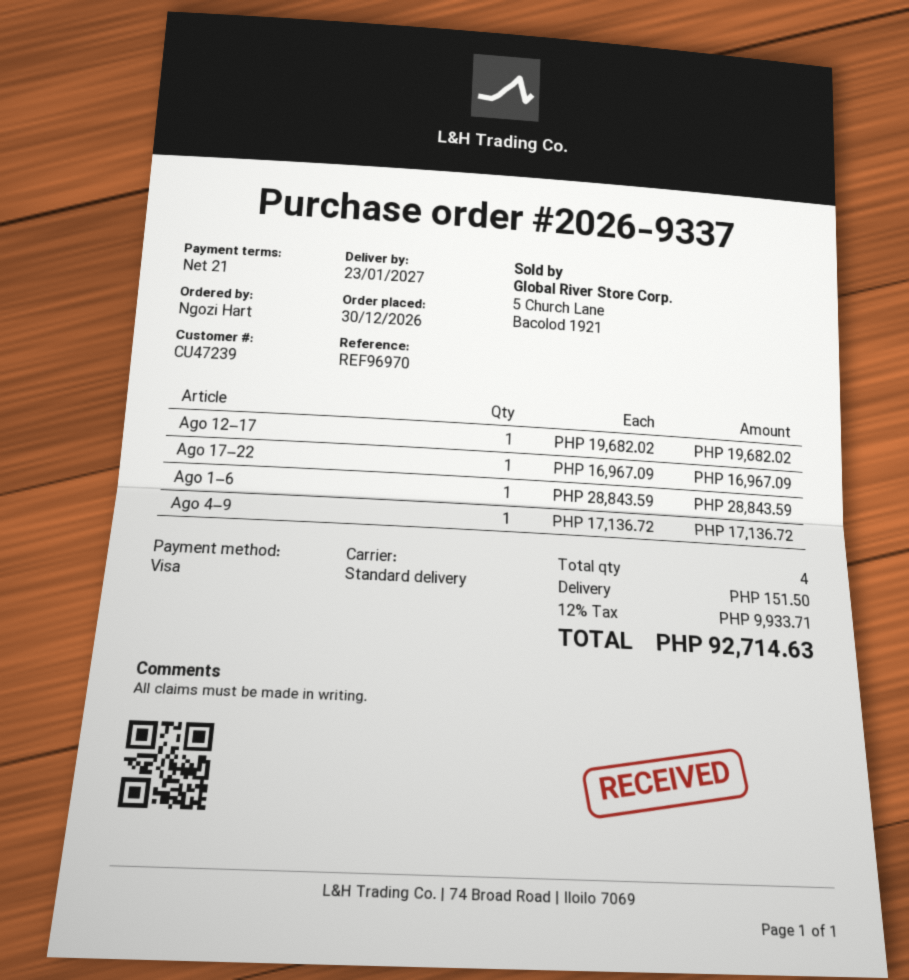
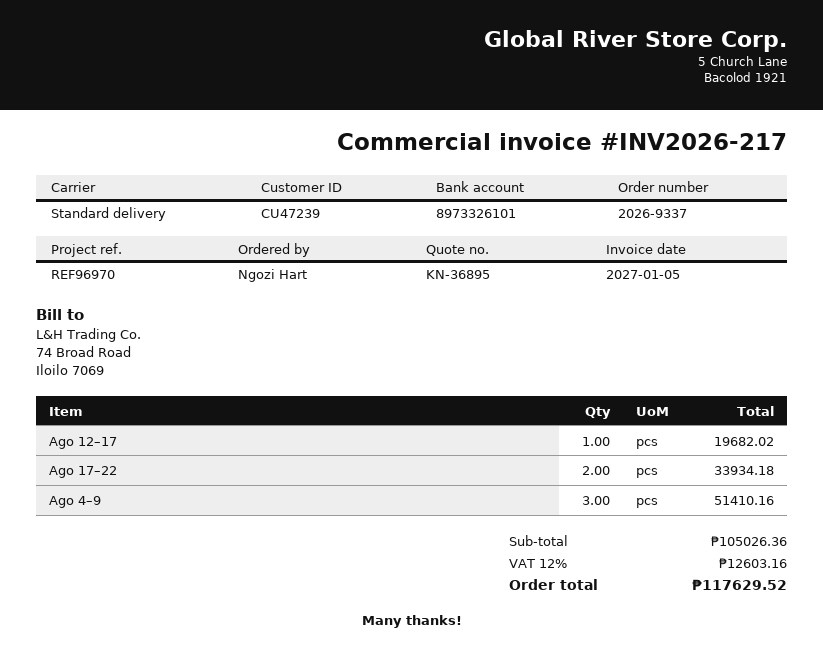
Ago 17–22: 1 for 16967.09 -> 2 for 33934.18
Ago 1–6: 1 for 28843.59 -> none
Ago 4–9: 1 for 17136.72 -> 3 for 51410.16
shipping: 151.50 -> none
tax: 12% = 9933.71 -> 12% = 12603.16
total: 92714.63 -> 117629.52

